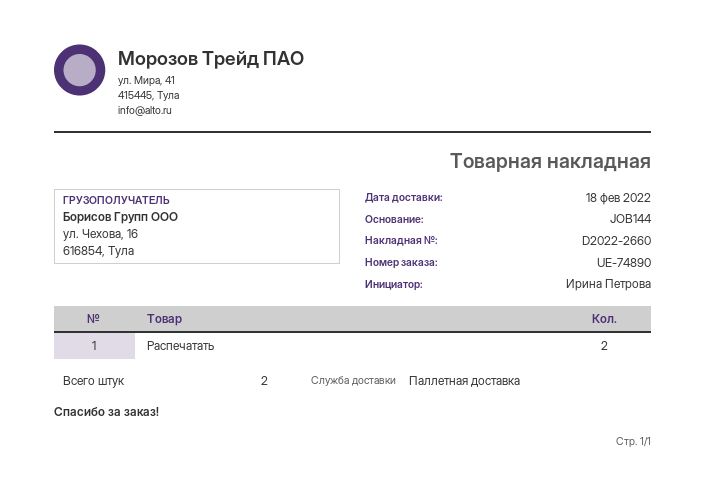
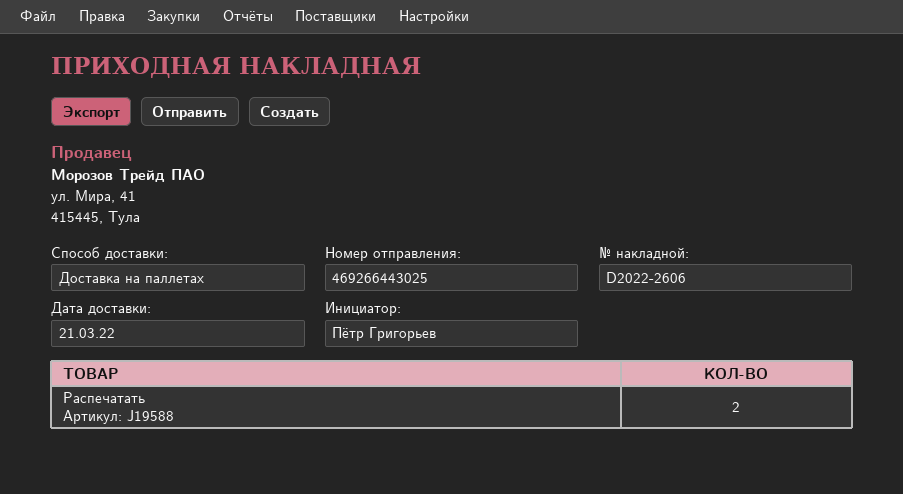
delivery note number: D2022-2660 -> D2022-2606
delivery date: 2022-02-18 -> 2022-03-21
ordered by: Ирина Петрова -> Пётр Григорьев

